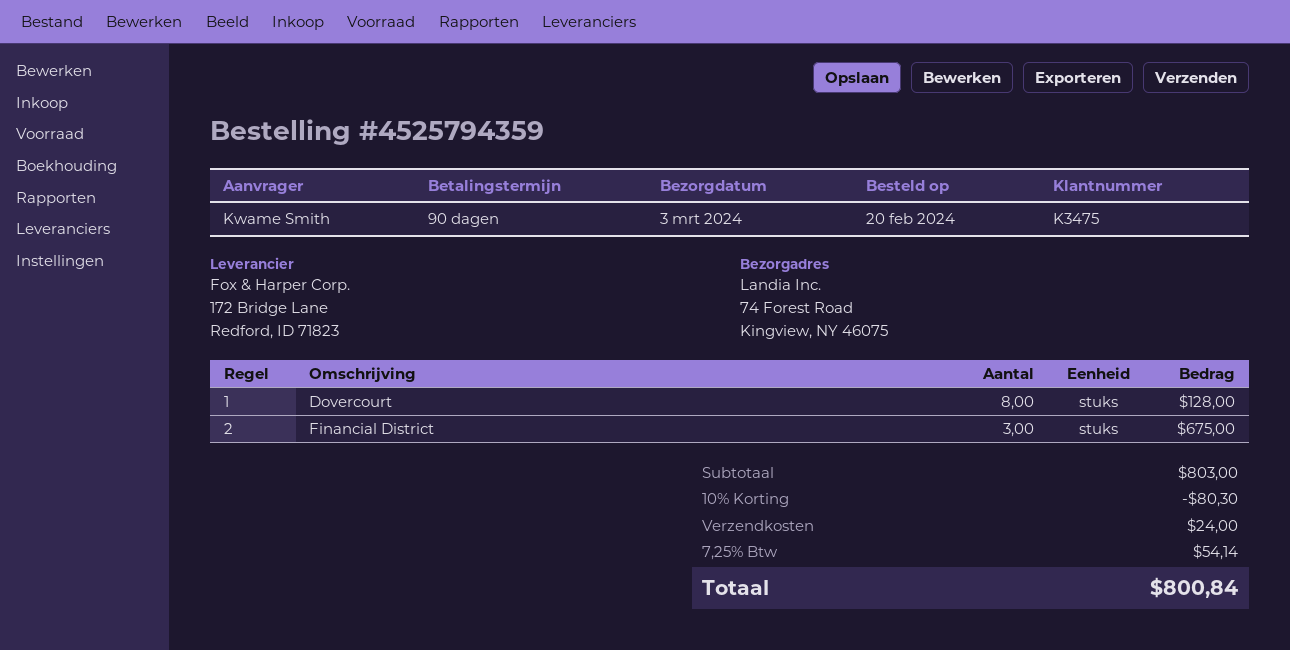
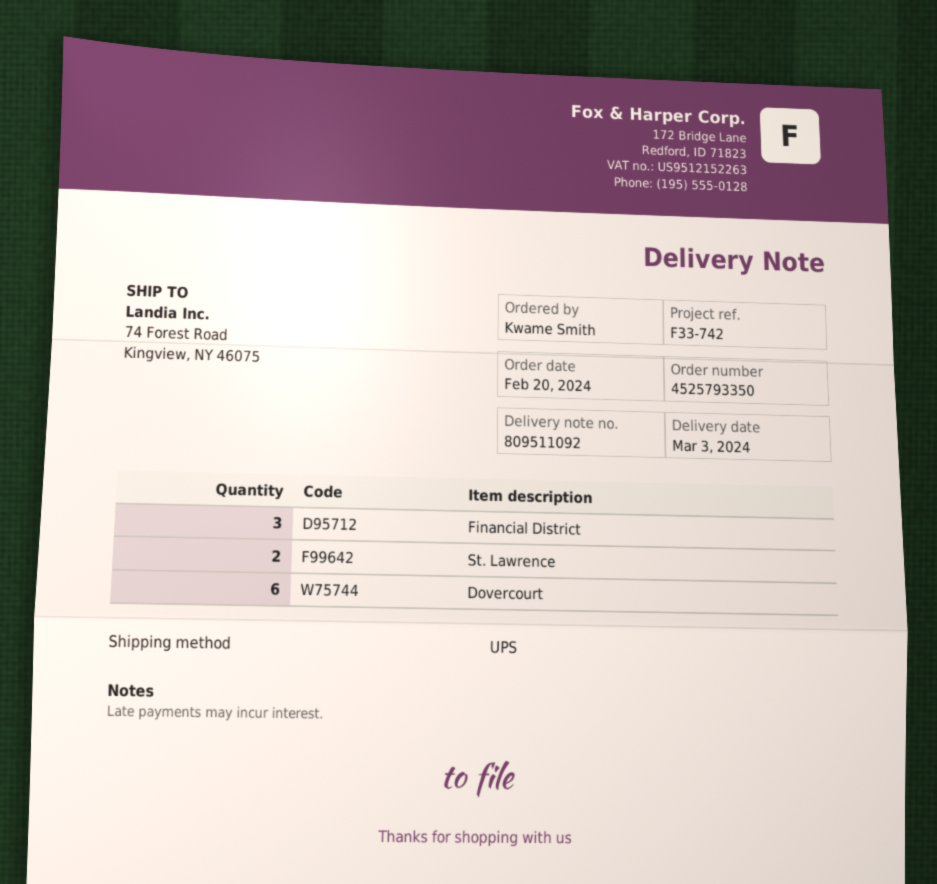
order number: 4525794359 -> 4525793350
Dovercourt: 8 -> 6
St. Lawrence: none -> 2

